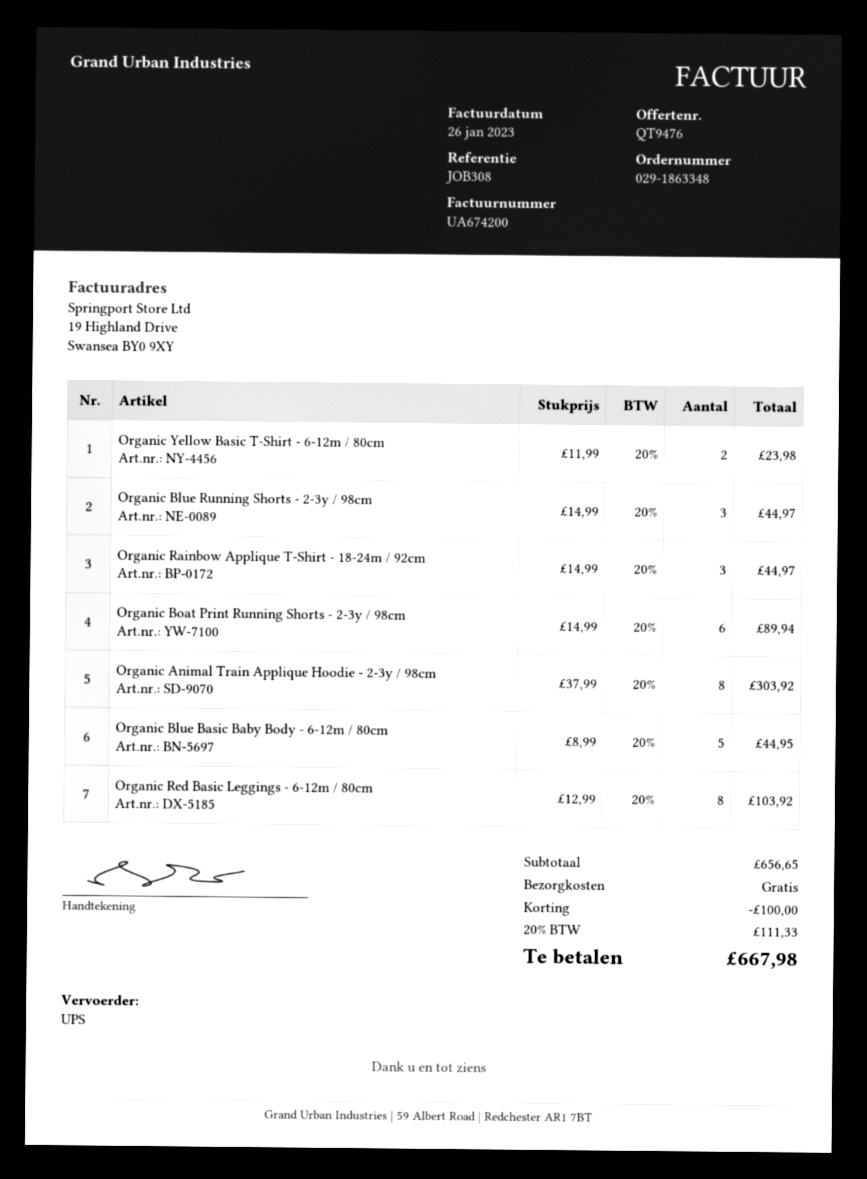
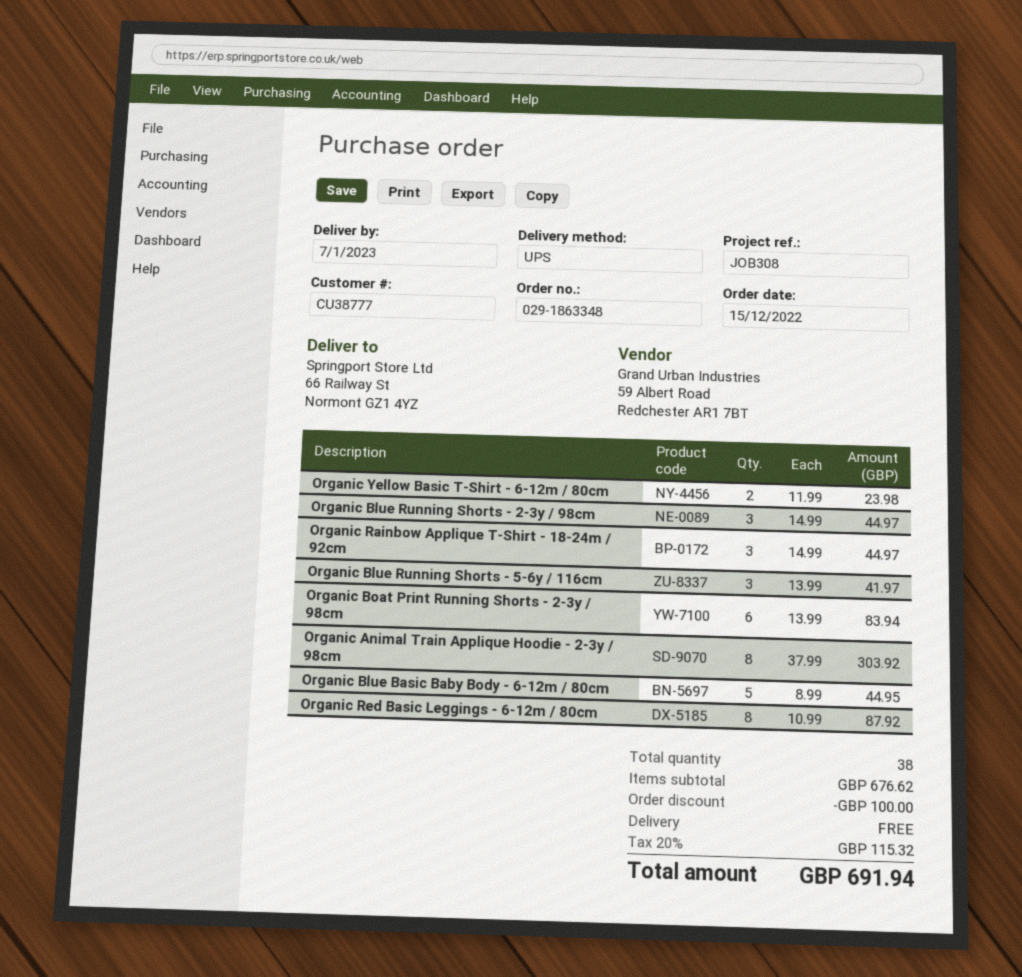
Organic Boat Print Running Shorts - 2-3y / 98cm: 6 x 14.99 = 89.94 -> 6 x 13.99 = 83.94
Organic Red Basic Leggings - 6-12m / 80cm: 8 x 12.99 = 103.92 -> 8 x 10.99 = 87.92
Organic Blue Running Shorts - 5-6y / 116cm: none -> 3 x 13.99 = 41.97
subtotal: 656.65 -> 676.62
tax: 20% = 111.33 -> 20% = 115.32
total: 667.98 -> 691.94

